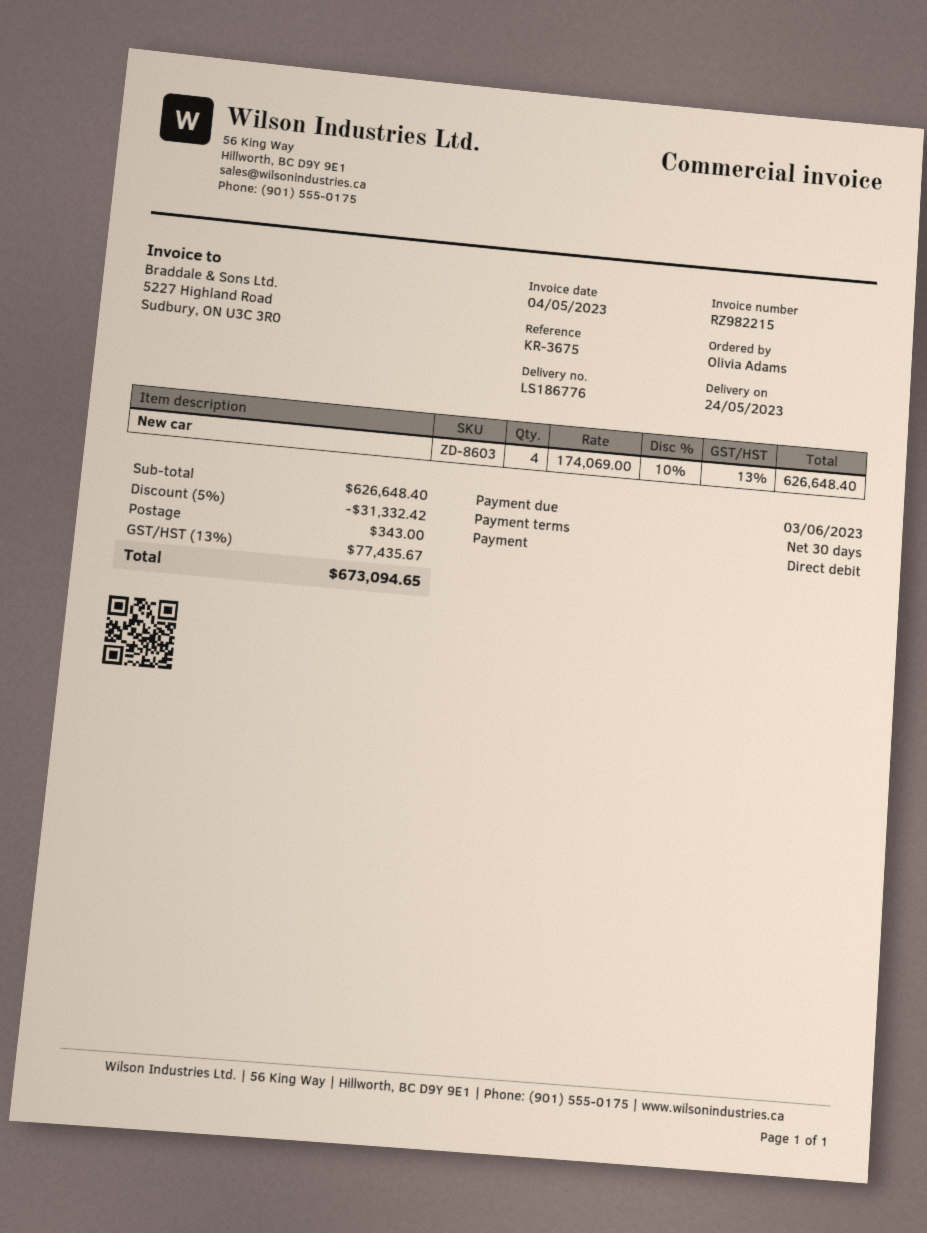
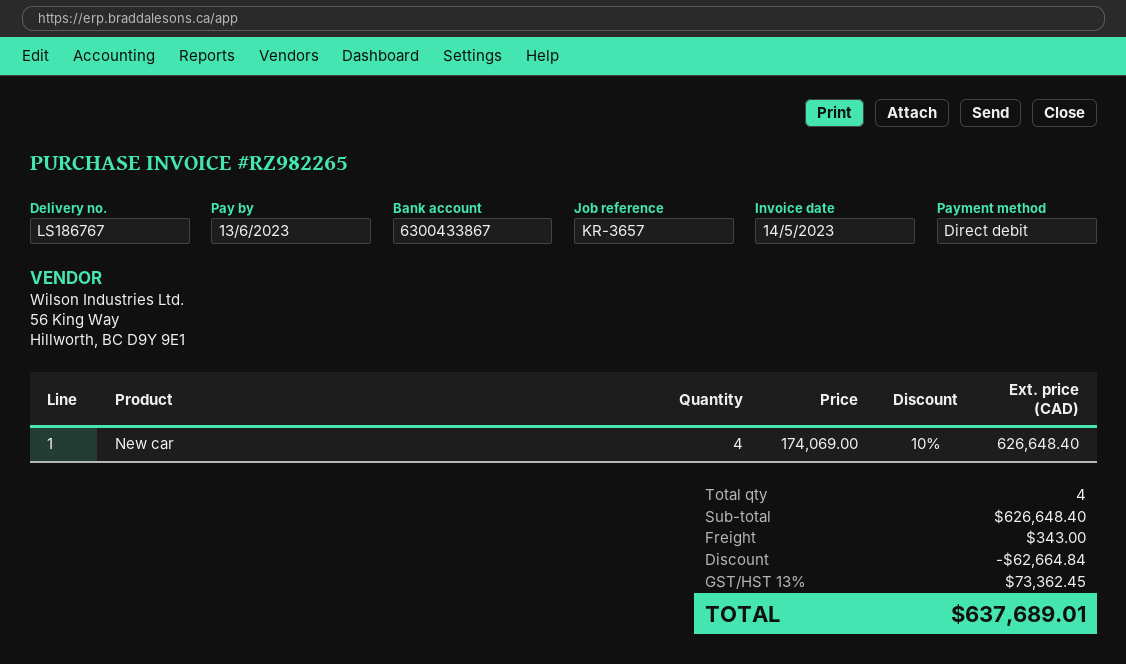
delivery note number: LS186776 -> LS186767
invoice number: RZ982215 -> RZ982265
invoice date: 2023-05-04 -> 2023-05-14
due date: 2023-06-03 -> 2023-06-13
reference: KR-3675 -> KR-3657
discount: 31332.42 -> 62664.84
tax: 13% = 77435.67 -> 13% = 73362.45
total: 673094.65 -> 637689.01

